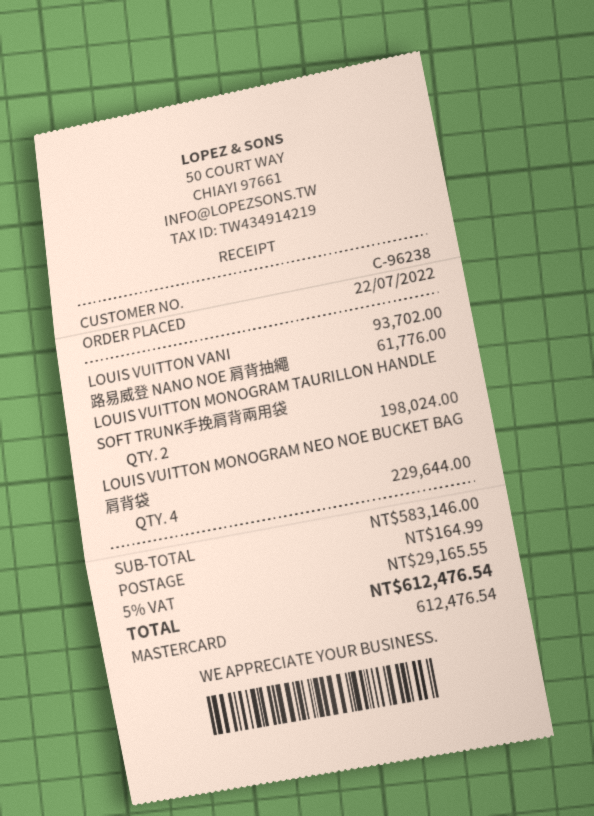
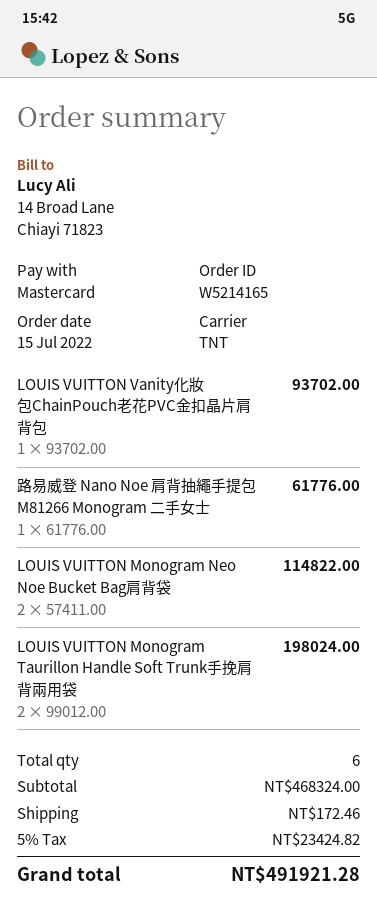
order date: 2022-07-22 -> 2022-07-15
LOUIS VUITTON MONOGRAM NEO NOE BUCKET BAG肩背袋: 4 for 229644.00 -> 2 for 114822.00
subtotal: 583146.00 -> 468324.00
shipping: 164.99 -> 172.46
tax: 5% = 29165.55 -> 5% = 23424.82
total: 612476.54 -> 491921.28

